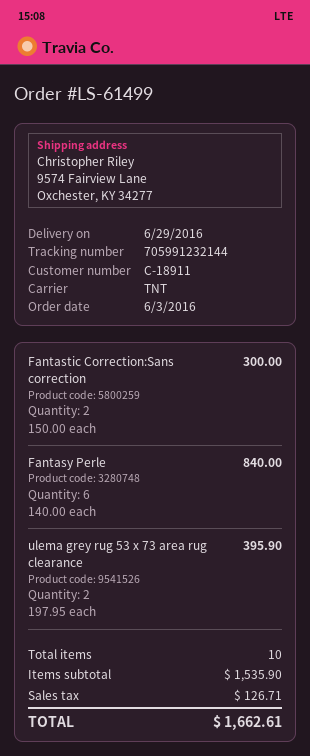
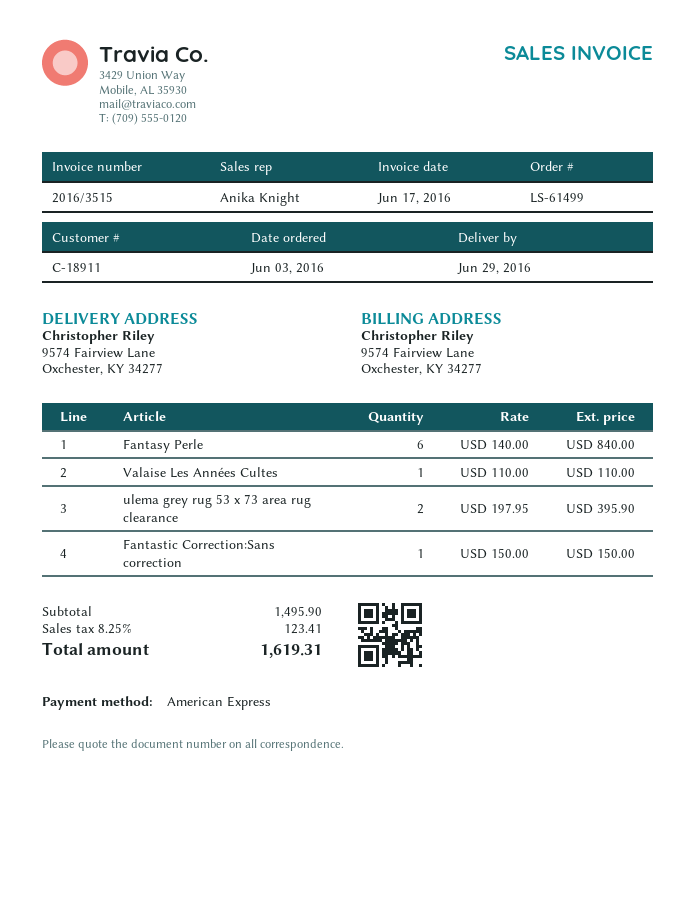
Fantastic Correction:Sans correction: 2 x 150.00 = 300.00 -> 1 x 150.00 = 150.00
Valaise Les Années Cultes: none -> 1 x 110.00 = 110.00
subtotal: 1535.90 -> 1495.90
tax: 126.71 -> 123.41
total: 1662.61 -> 1619.31

